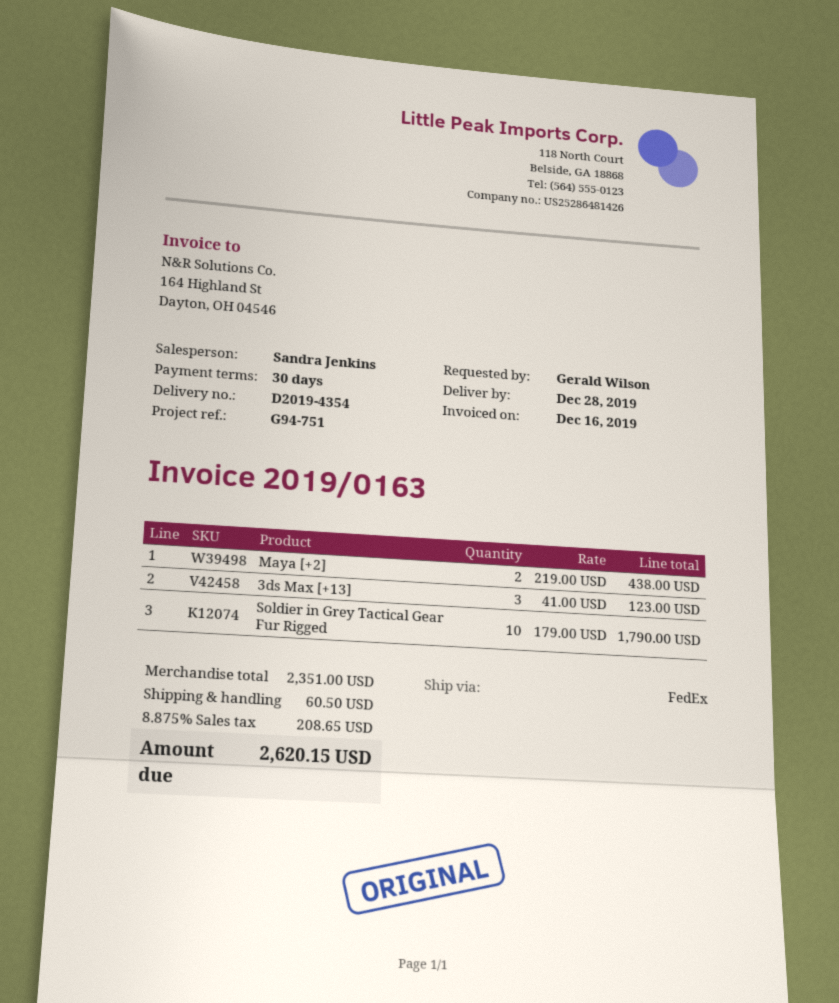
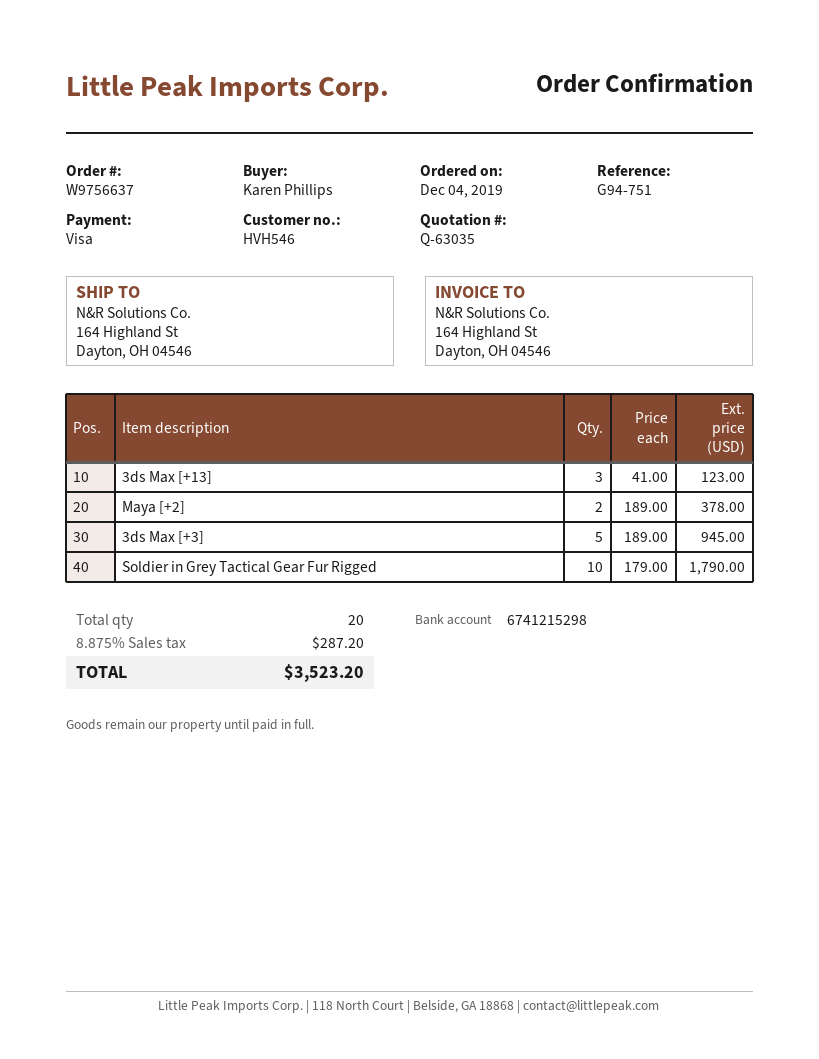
ordered by: Gerald Wilson -> Karen Phillips
Maya [+2]: 2 x 219.00 = 438.00 -> 2 x 189.00 = 378.00
3ds Max [+3]: none -> 5 x 189.00 = 945.00
shipping: 60.50 -> none
tax: 8.875% = 208.65 -> 8.875% = 287.20
total: 2620.15 -> 3523.20

